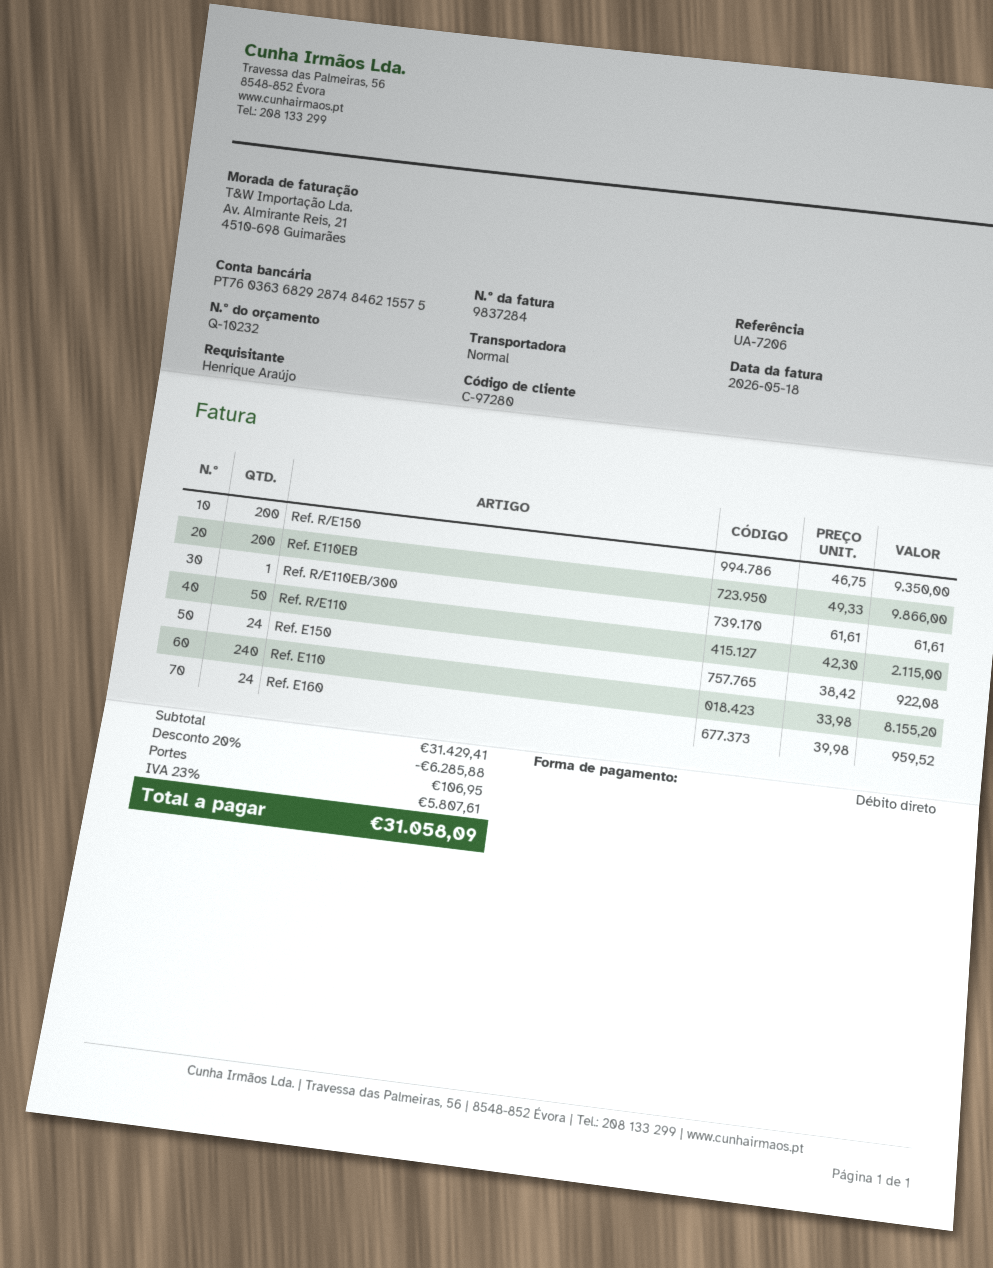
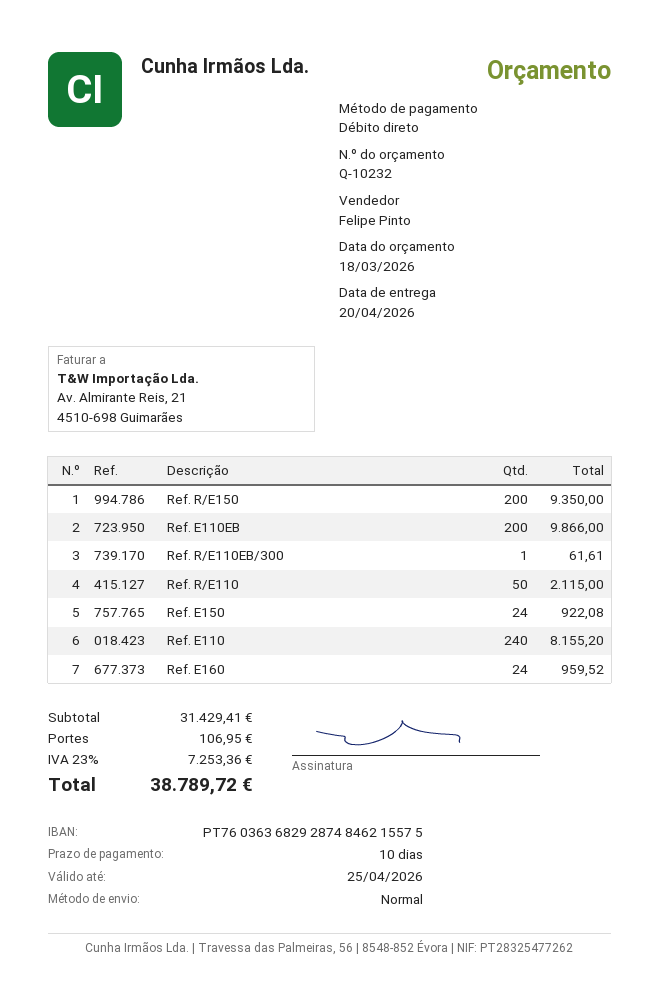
discount: 20% = 6285.88 -> none
tax: 23% = 5807.61 -> 23% = 7253.36
total: 31058.09 -> 38789.72

